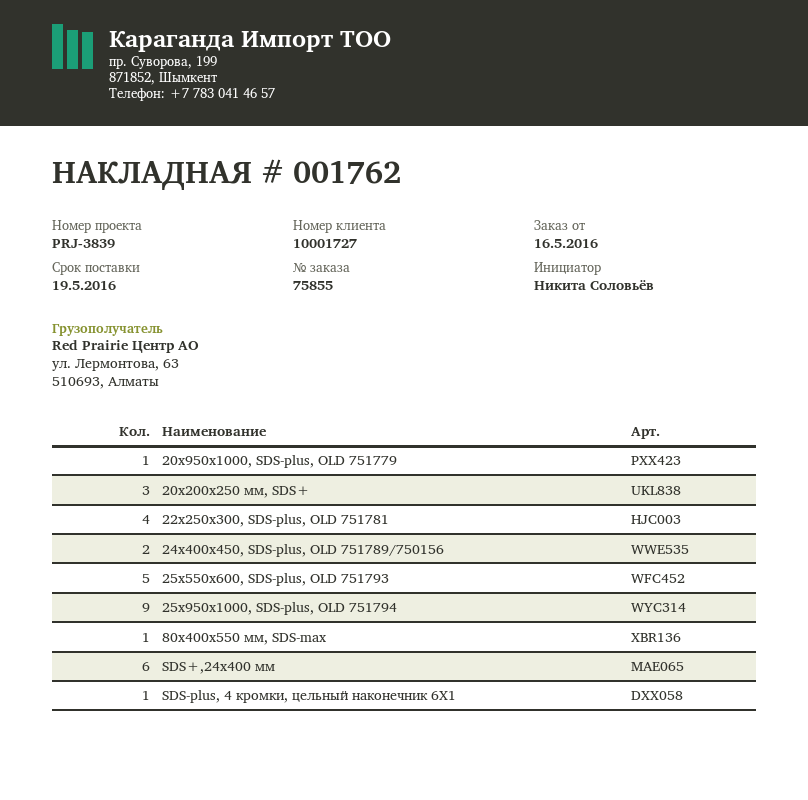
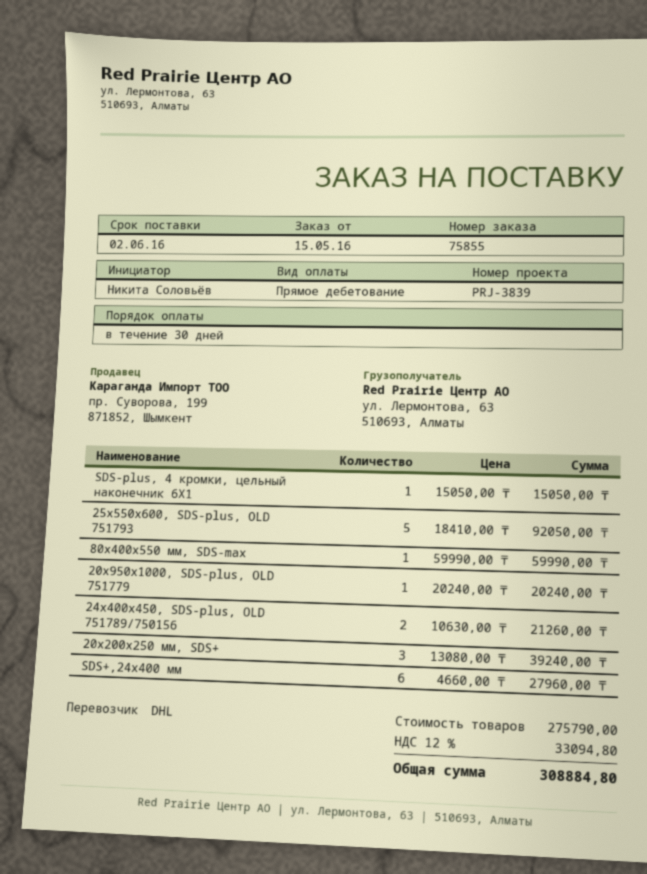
order date: 2016-05-16 -> 2016-05-15
delivery date: 2016-05-19 -> 2016-06-02
22x250x300, SDS-plus, OLD 751781: 4 -> none
25x950x1000, SDS-plus, OLD 751794: 9 -> none

